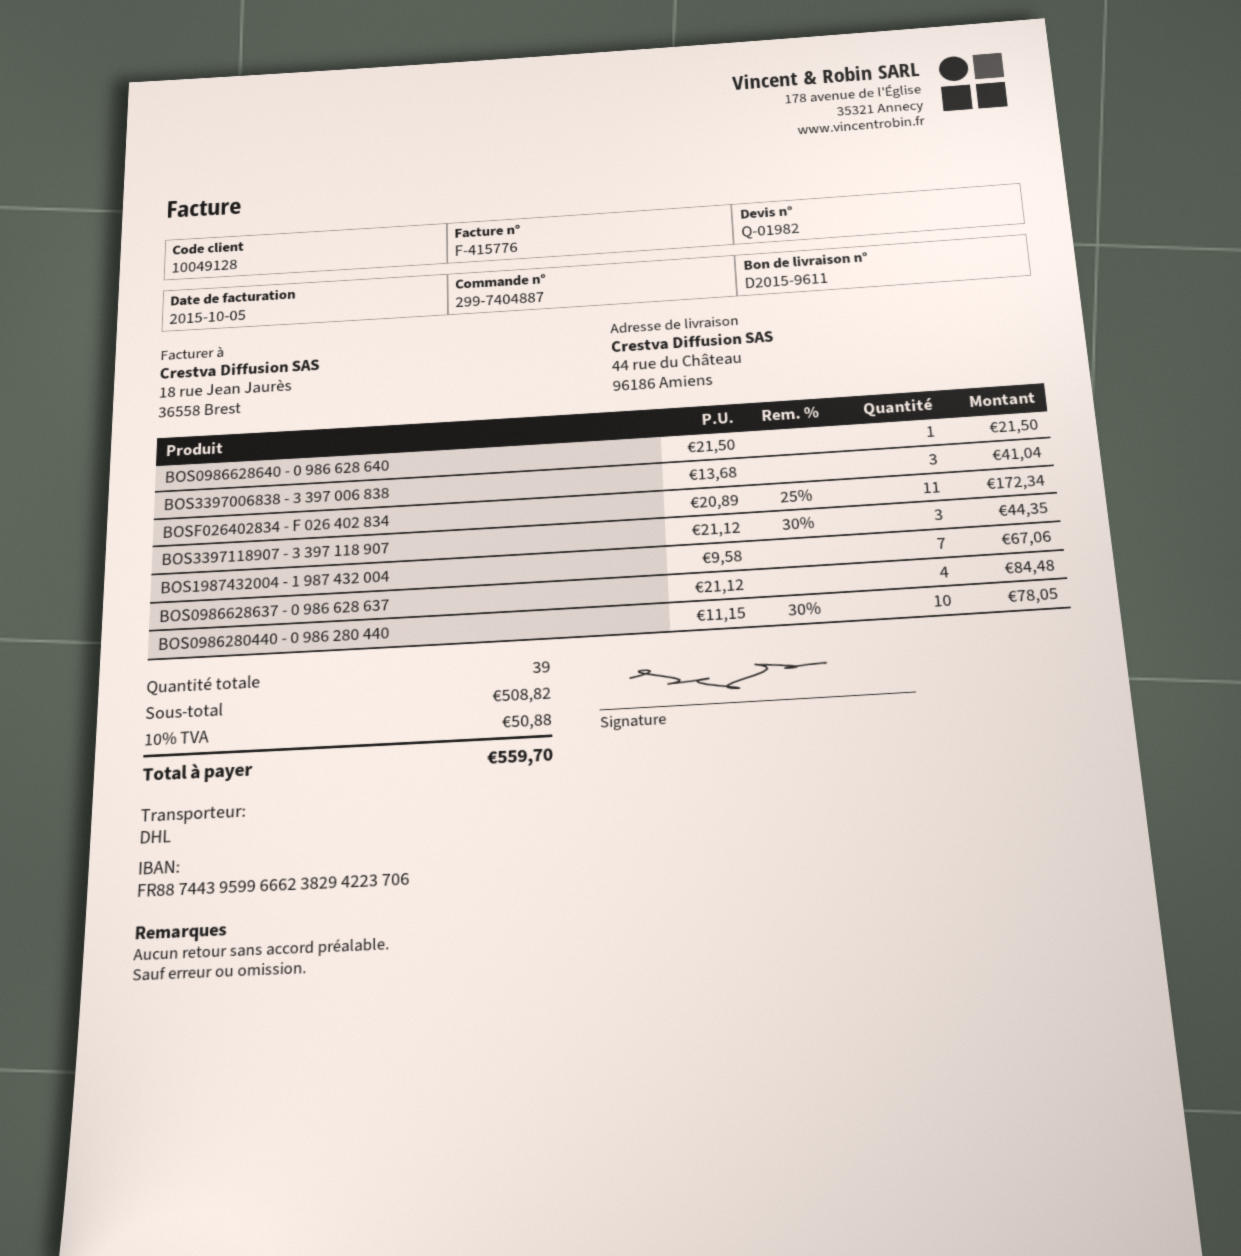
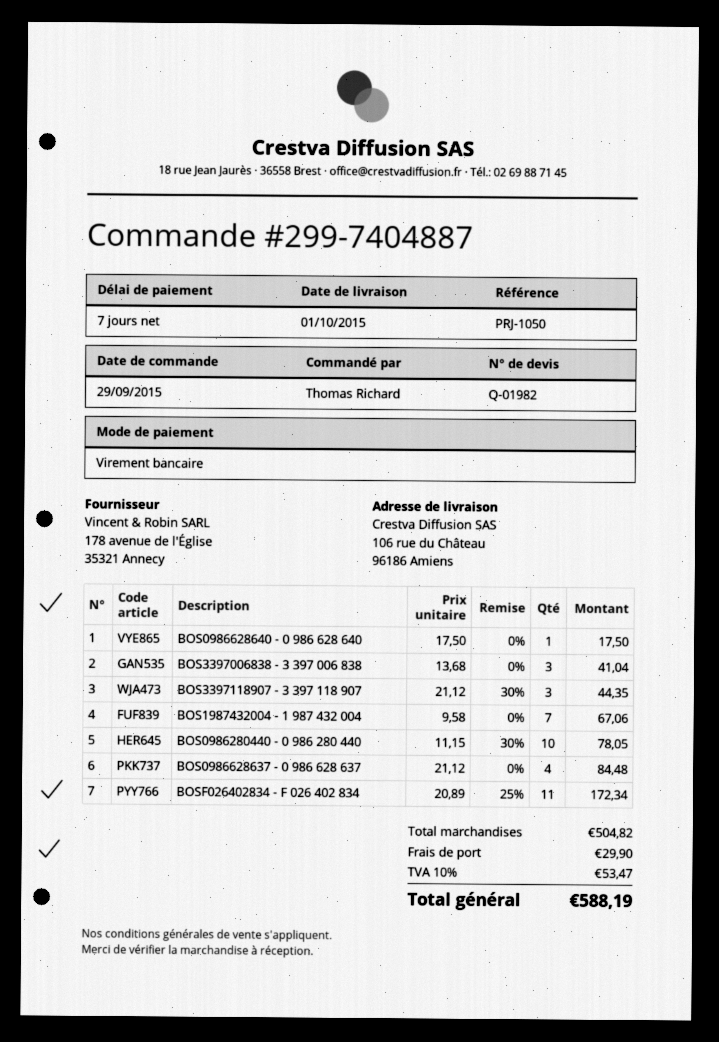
ship to: 44 rue du Château, 96186 Amiens -> 106 rue du Château, 96186 Amiens
BOS0986628640 - 0 986 628 640: 1 x 21.50 = 21.50 -> 1 x 17.50 = 17.50
subtotal: 508.82 -> 504.82
shipping: none -> 29.90
tax: 10% = 50.88 -> 10% = 53.47
total: 559.70 -> 588.19

